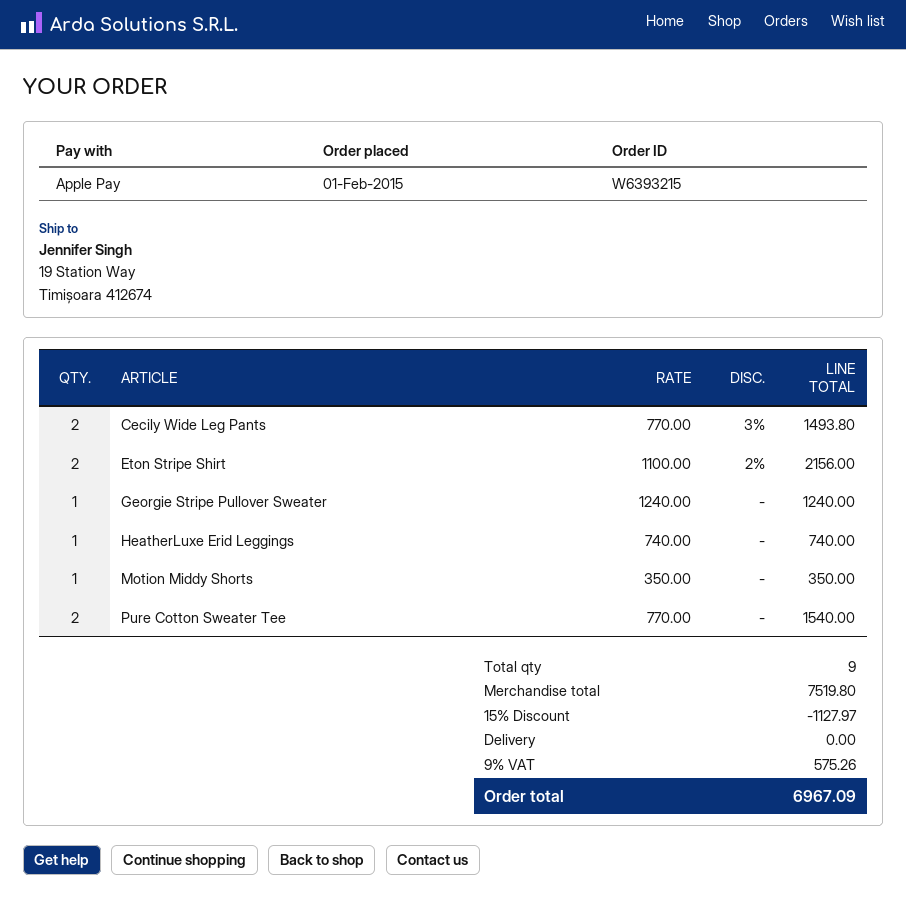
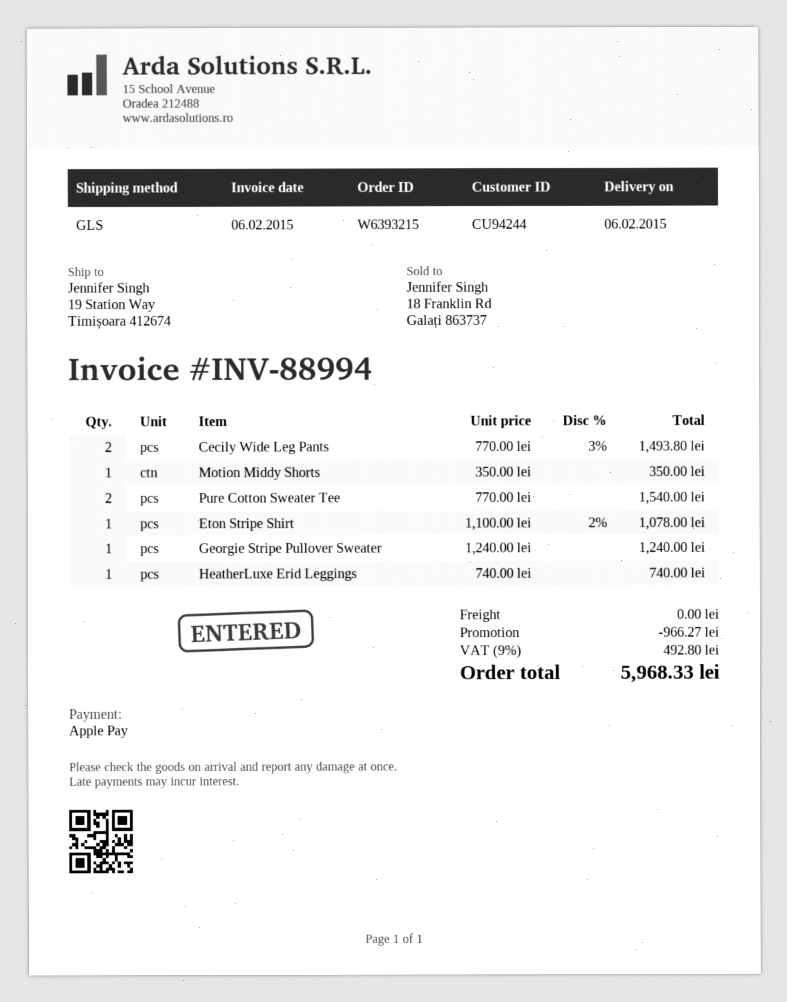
Eton Stripe Shirt: 2 x 1100.00 - 2% = 2156.00 -> 1 x 1100.00 - 2% = 1078.00
discount: 1127.97 -> 966.27
tax: 9% = 575.26 -> 9% = 492.80
total: 6967.09 -> 5968.33

